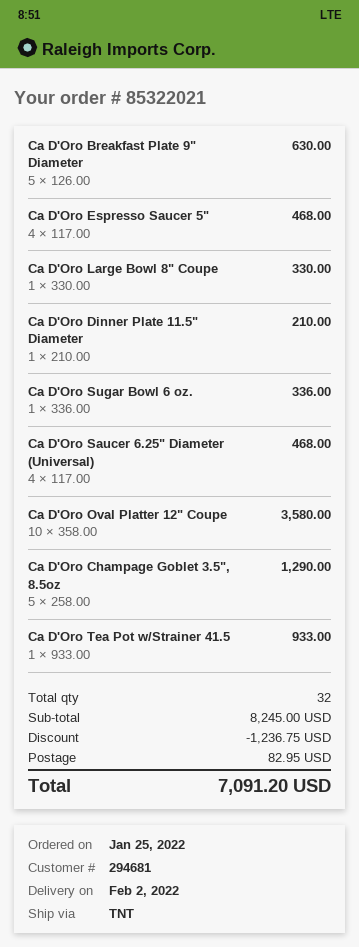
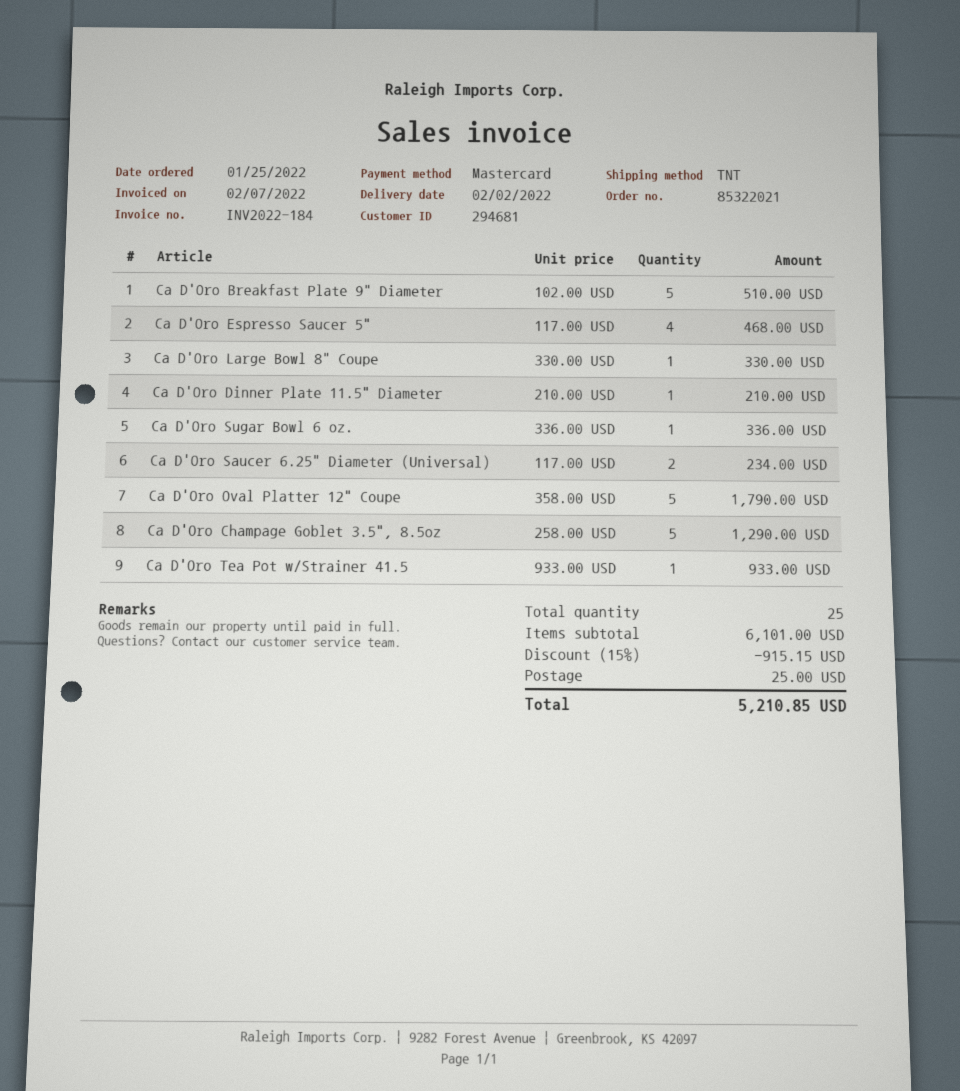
Ca D'Oro Breakfast Plate 9" Diameter: 5 x 126.00 = 630.00 -> 5 x 102.00 = 510.00
Ca D'Oro Saucer 6.25" Diameter (Universal): 4 x 117.00 = 468.00 -> 2 x 117.00 = 234.00
Ca D'Oro Oval Platter 12" Coupe: 10 x 358.00 = 3580.00 -> 5 x 358.00 = 1790.00
total quantity: 32 -> 25
subtotal: 8245.00 -> 6101.00
discount: 1236.75 -> 915.15
shipping: 82.95 -> 25.00
total: 7091.20 -> 5210.85

